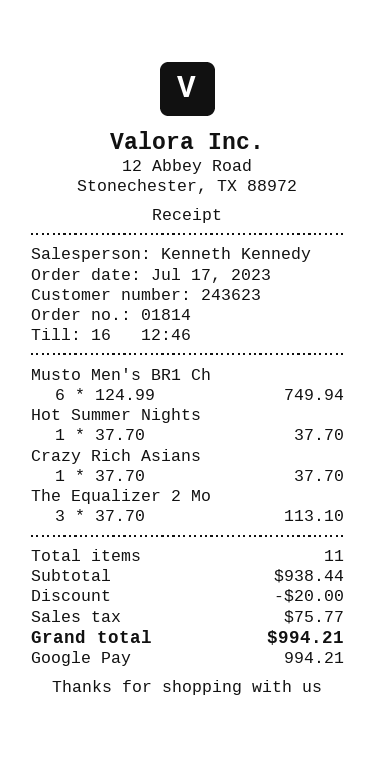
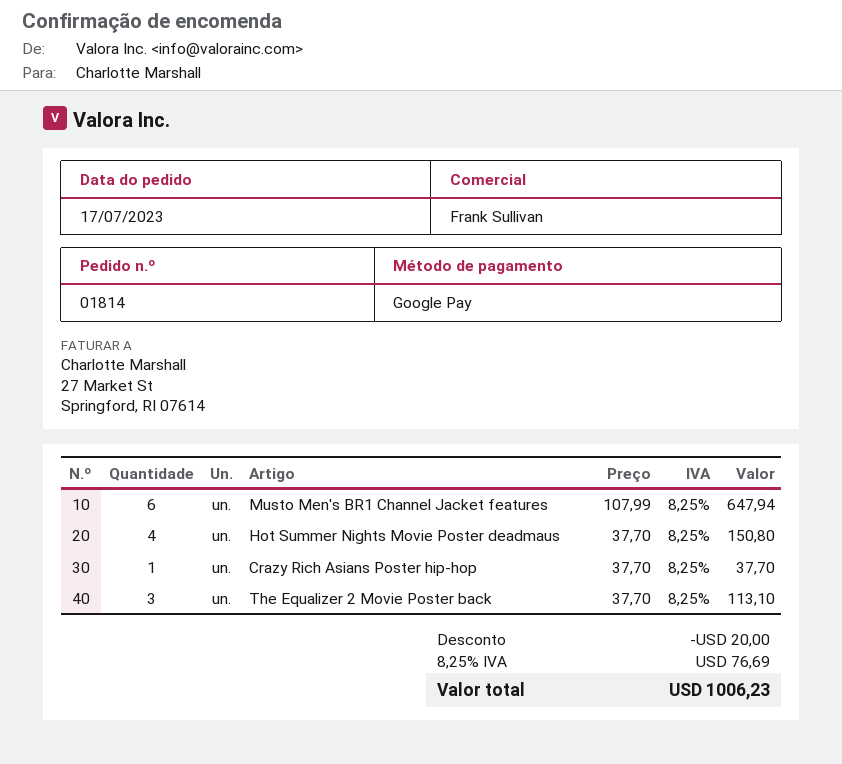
sales rep: Kenneth Kennedy -> Frank Sullivan
Musto Men's BR1 Ch: 6 x 124.99 = 749.94 -> 6 x 107.99 = 647.94
Hot Summer Nights: 1 x 37.70 = 37.70 -> 4 x 37.70 = 150.80
tax: 75.77 -> 76.69
total: 994.21 -> 1006.23

